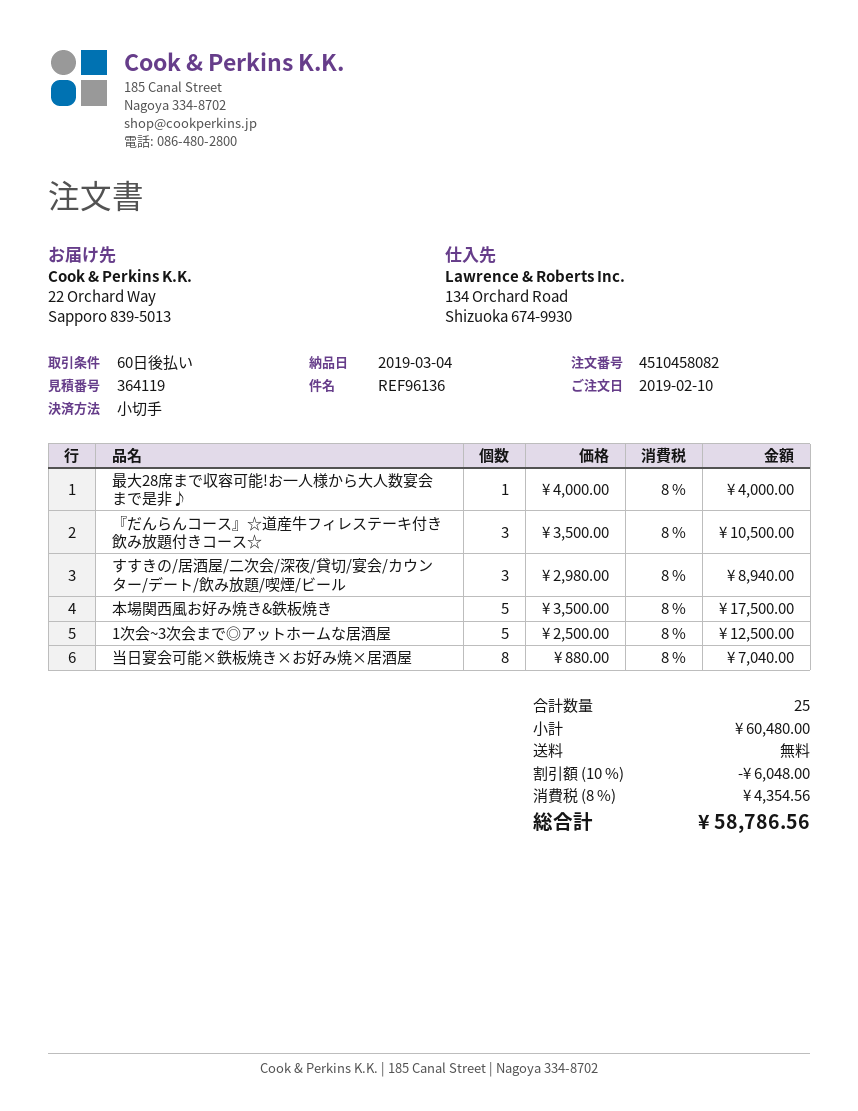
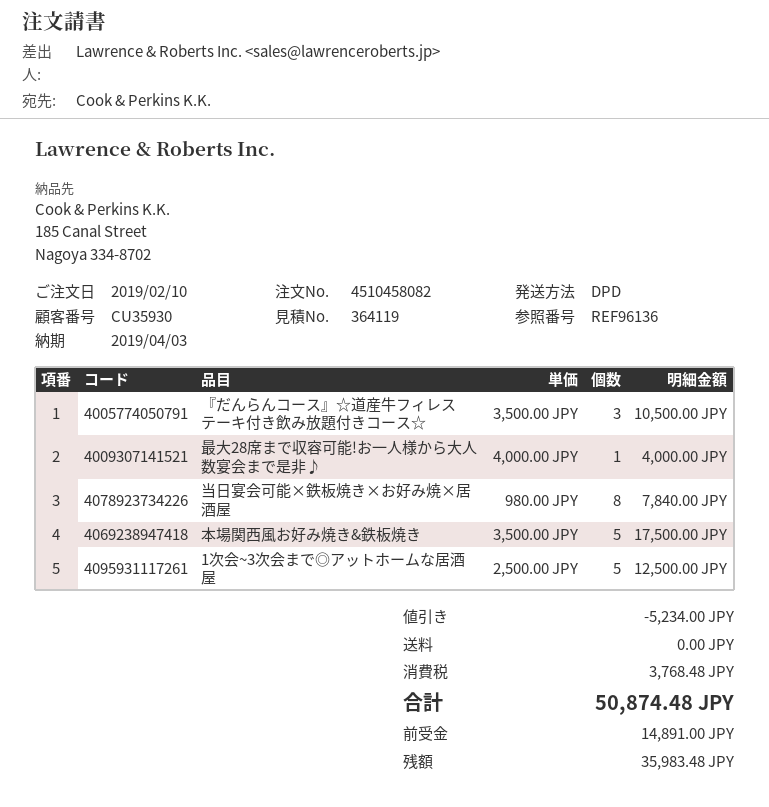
delivery date: 2019-03-04 -> 2019-04-03
ship to: 22 Orchard Way, Sapporo 839-5013 -> 185 Canal Street, Nagoya 334-8702
すすきの/居酒屋/二次会/深夜/貸切/宴会/カウンター/デート/飲み放題/喫煙/ビール: 3 x 2980.00 = 8940.00 -> none
当日宴会可能×鉄板焼き×お好み焼×居酒屋: 8 x 880.00 = 7040.00 -> 8 x 980.00 = 7840.00
discount: 6048.00 -> 5234.00
tax: 4354.56 -> 3768.48
total: 58786.56 -> 50874.48

